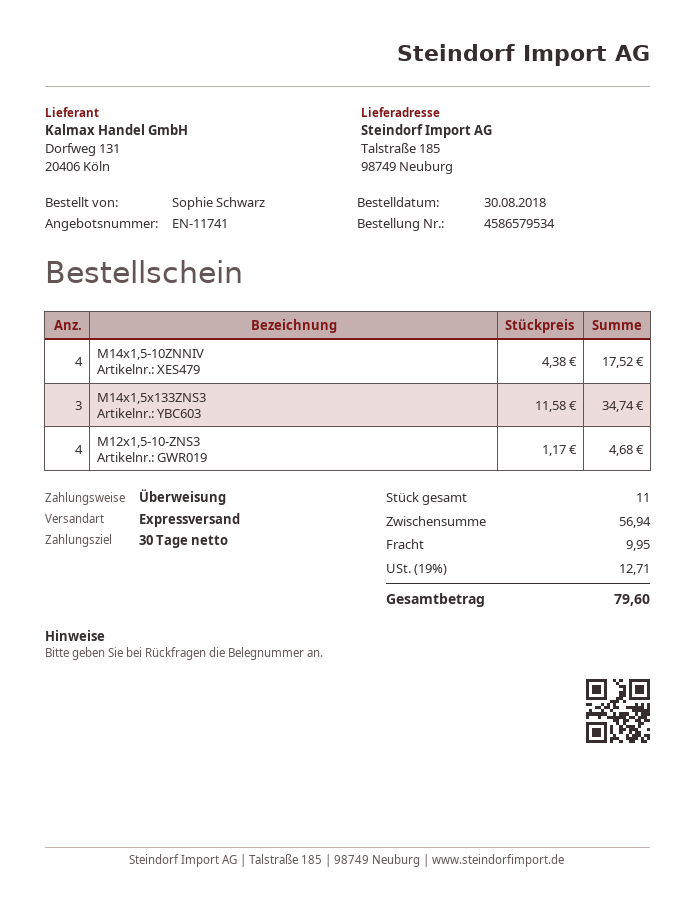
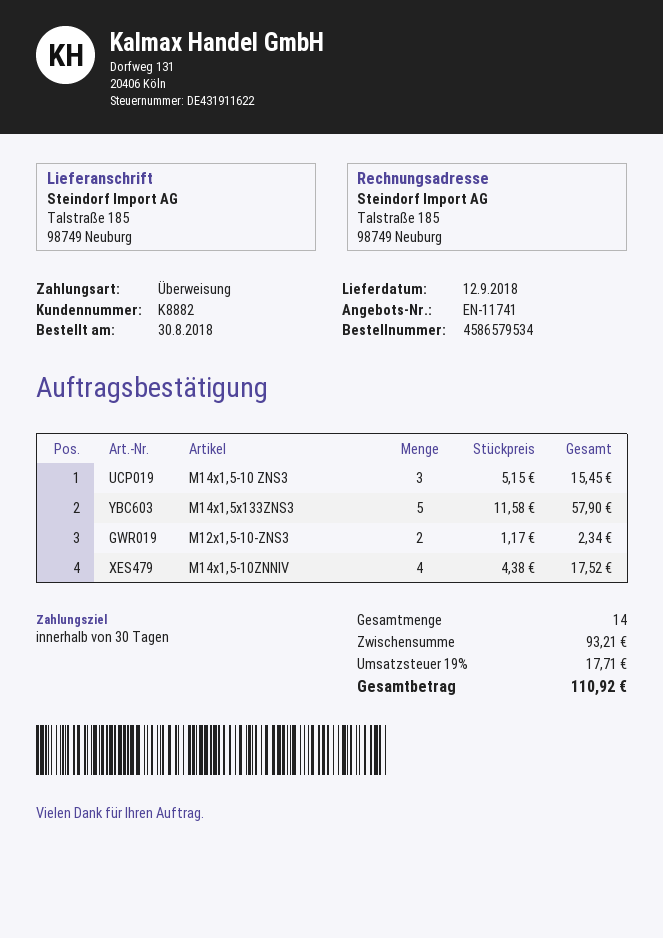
M14x1,5x133ZNS3: 3 x 11.58 = 34.74 -> 5 x 11.58 = 57.90
M12x1,5-10-ZNS3: 4 x 1.17 = 4.68 -> 2 x 1.17 = 2.34
M14x1,5-10 ZNS3: none -> 3 x 5.15 = 15.45
total quantity: 11 -> 14
subtotal: 56.94 -> 93.21
shipping: 9.95 -> none
tax: 19% = 12.71 -> 19% = 17.71
total: 79.60 -> 110.92

